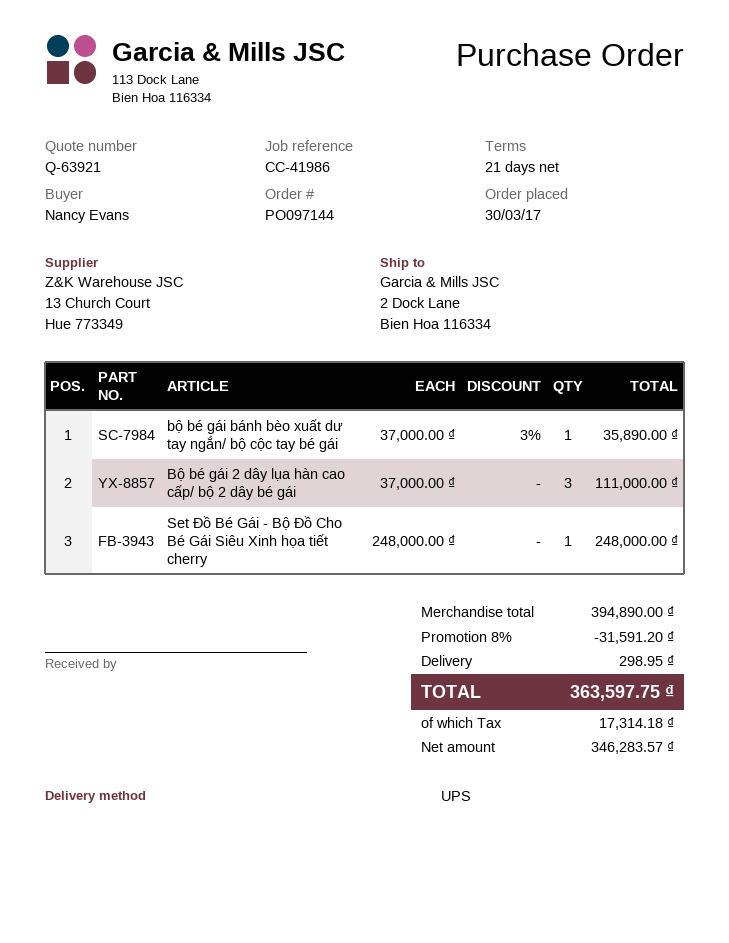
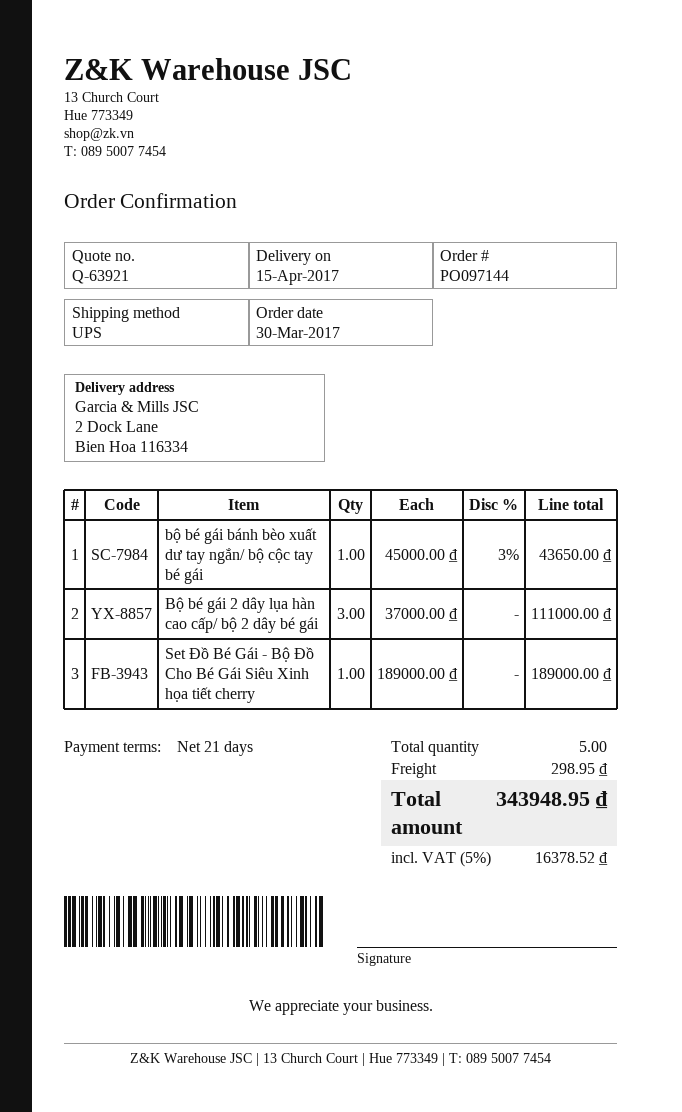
bộ bé gái bánh bèo xuất dư tay ngắn/ bộ cộc tay bé gái: 1 x 37000.00 - 3% = 35890.00 -> 1 x 45000.00 - 3% = 43650.00
Set Đồ Bé Gái - Bộ Đồ Cho Bé Gái Siêu Xinh họa tiết cherry: 1 x 248000.00 = 248000.00 -> 1 x 189000.00 = 189000.00
discount: 8% = 31591.20 -> none
tax: 17314.18 -> 16378.52
total: 363597.75 -> 343948.95

